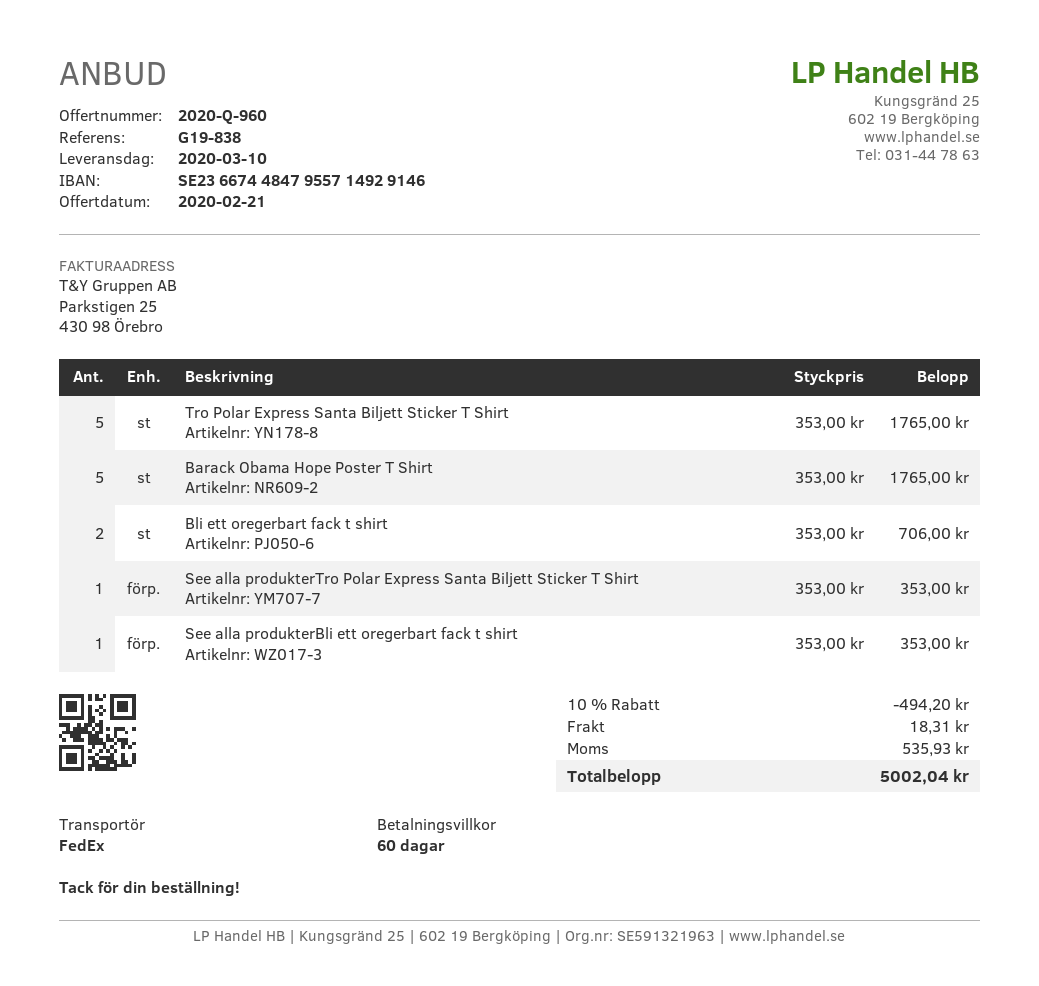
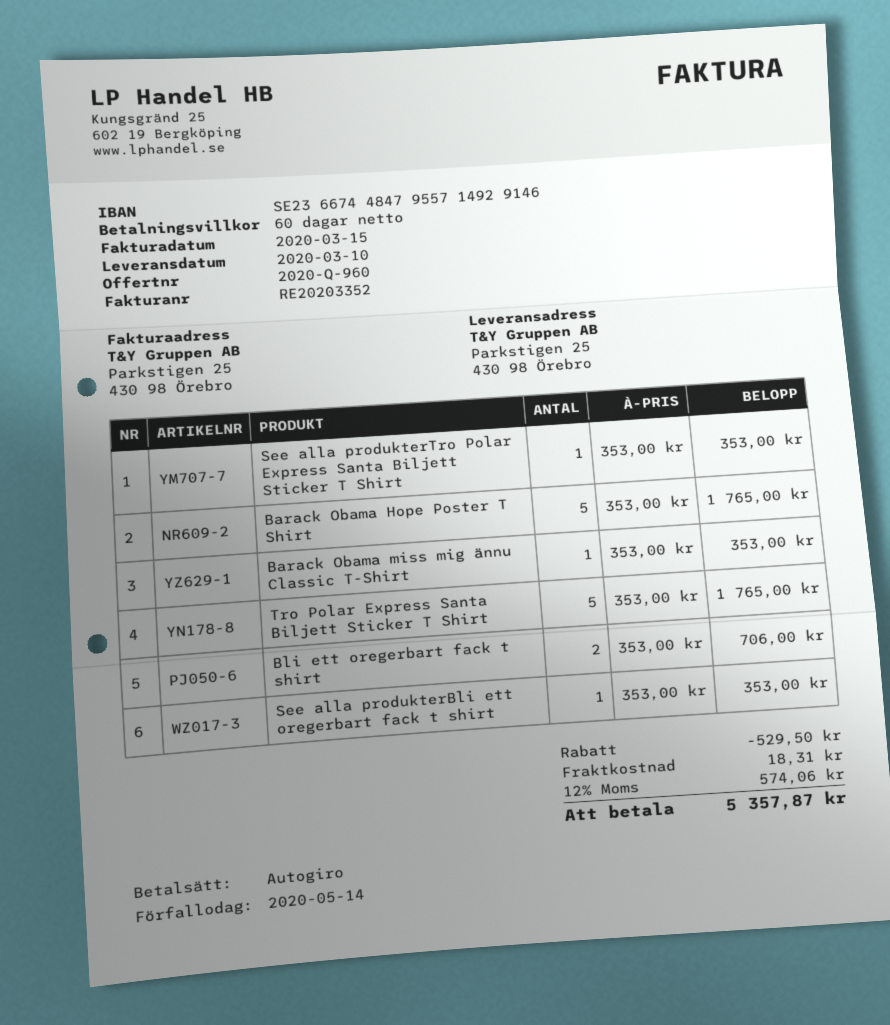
Barack Obama miss mig ännu Classic T-Shirt: none -> 1 x 353.00 = 353.00
discount: 494.20 -> 529.50
tax: 535.93 -> 574.06
total: 5002.04 -> 5357.87

